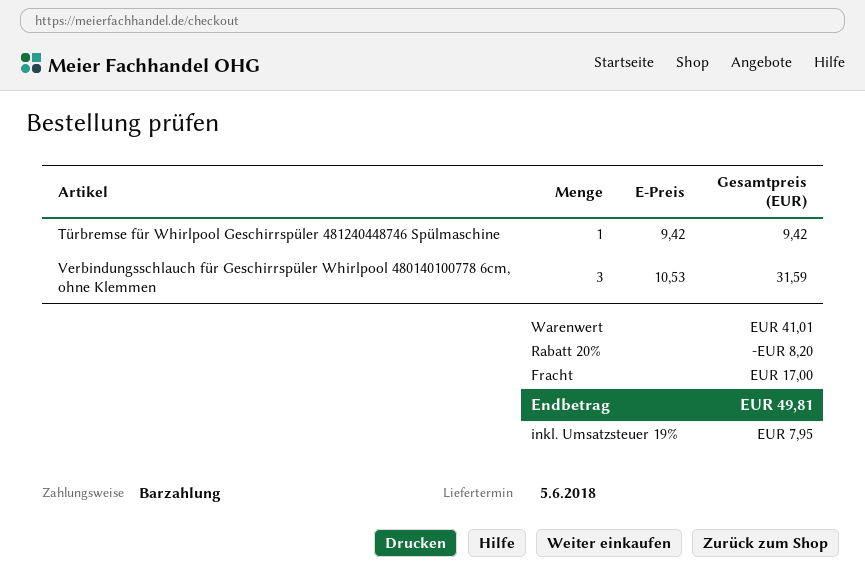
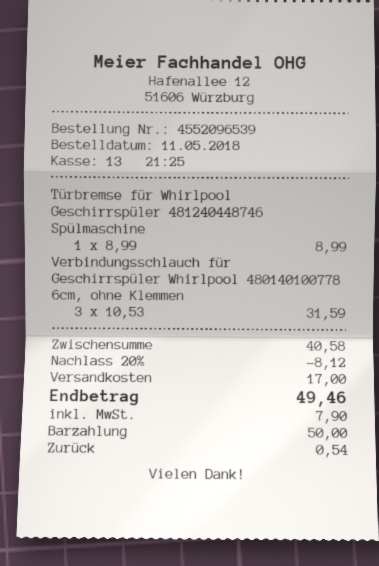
Türbremse für Whirlpool Geschirrspüler 481240448746 Spülmaschine: 1 x 9.42 = 9.42 -> 1 x 8.99 = 8.99
subtotal: 41.01 -> 40.58
discount: 20% = 8.20 -> 20% = 8.12
tax: 7.95 -> 7.90
total: 49.81 -> 49.46

